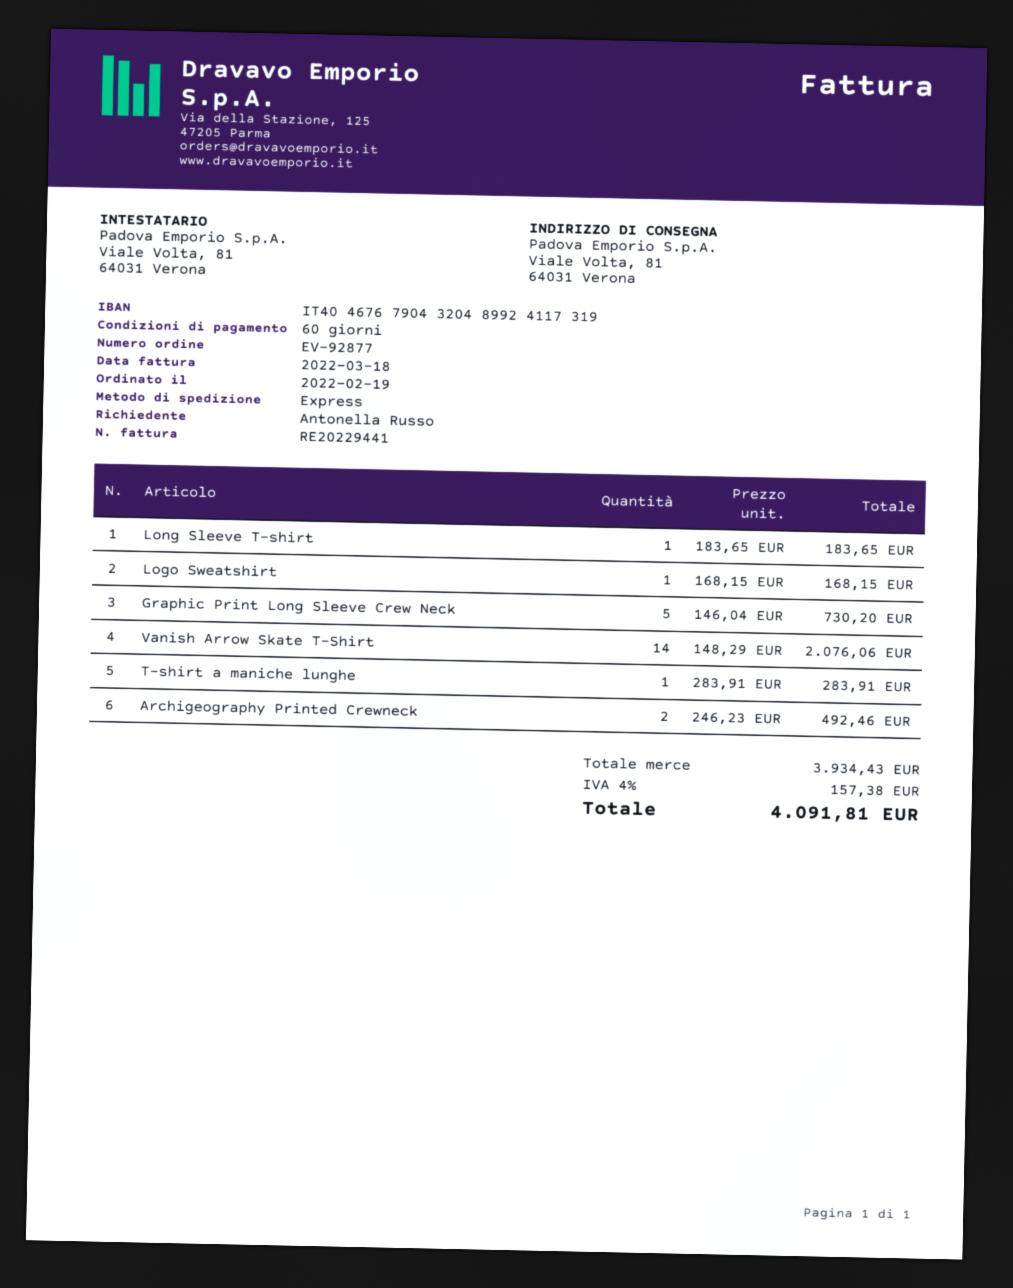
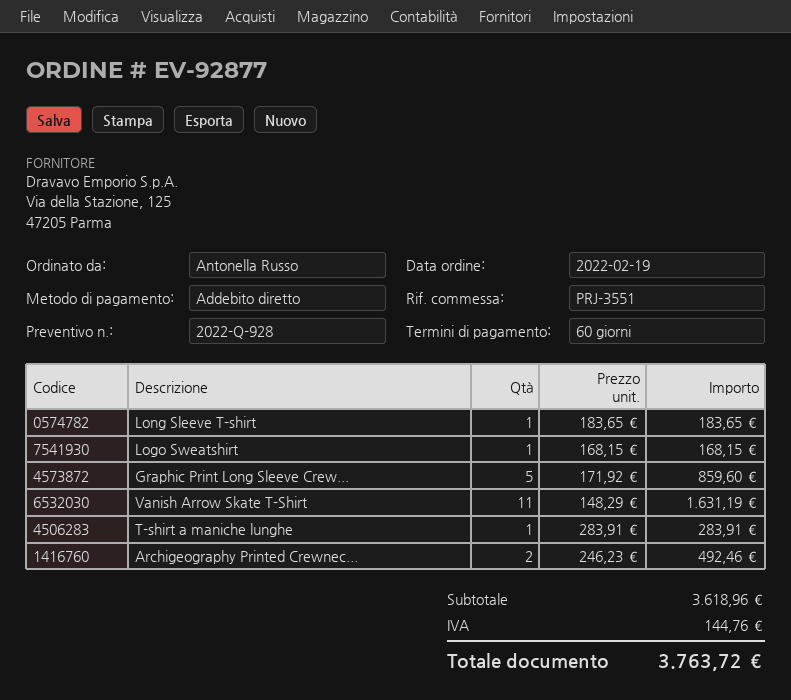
Graphic Print Long Sleeve Crew Neck: 5 x 146.04 = 730.20 -> 5 x 171.92 = 859.60
Vanish Arrow Skate T-Shirt: 14 x 148.29 = 2076.06 -> 11 x 148.29 = 1631.19
subtotal: 3934.43 -> 3618.96
tax: 157.38 -> 144.76
total: 4091.81 -> 3763.72

